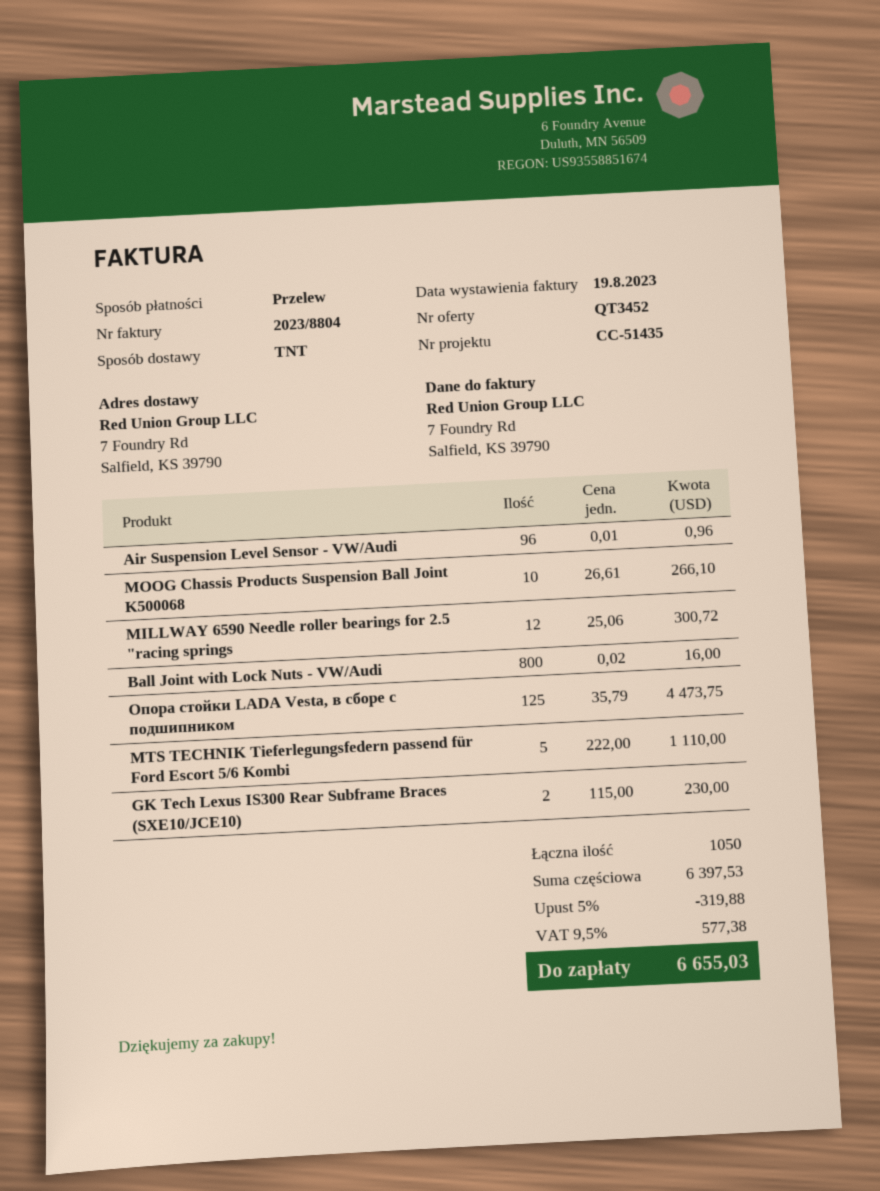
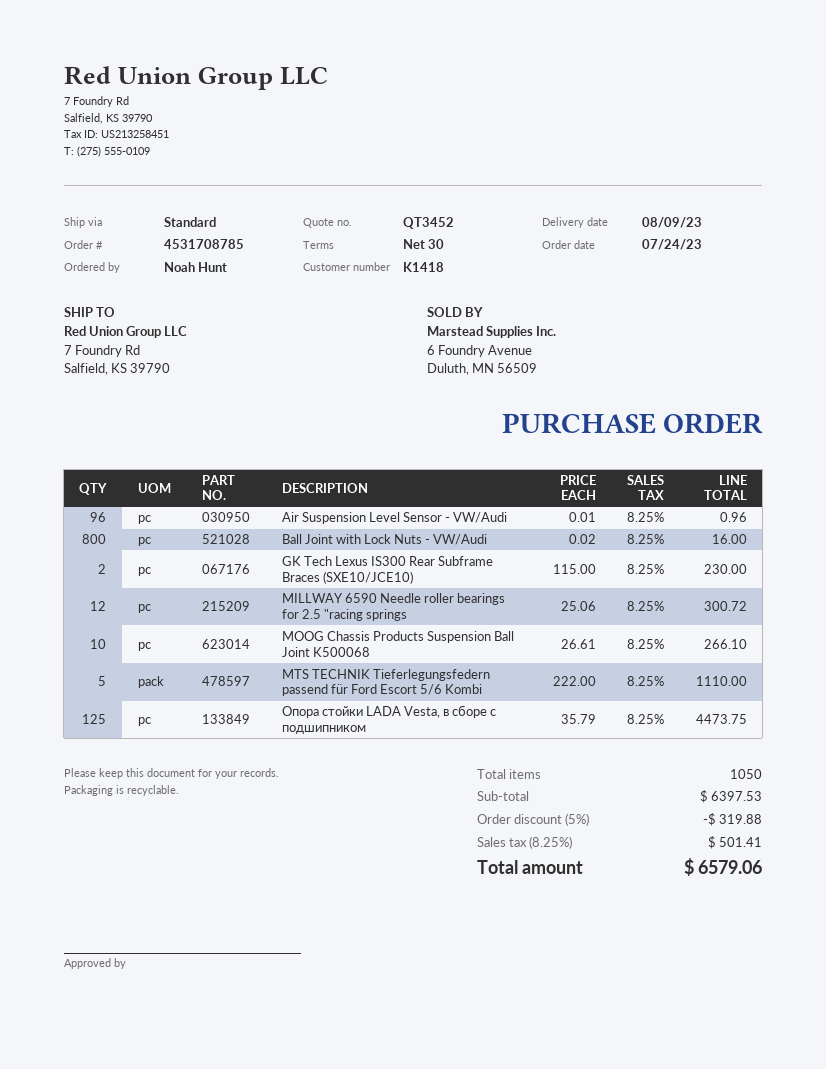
shipping method: TNT -> standard
tax: 9.5% = 577.38 -> 8.25% = 501.41
total: 6655.03 -> 6579.06

